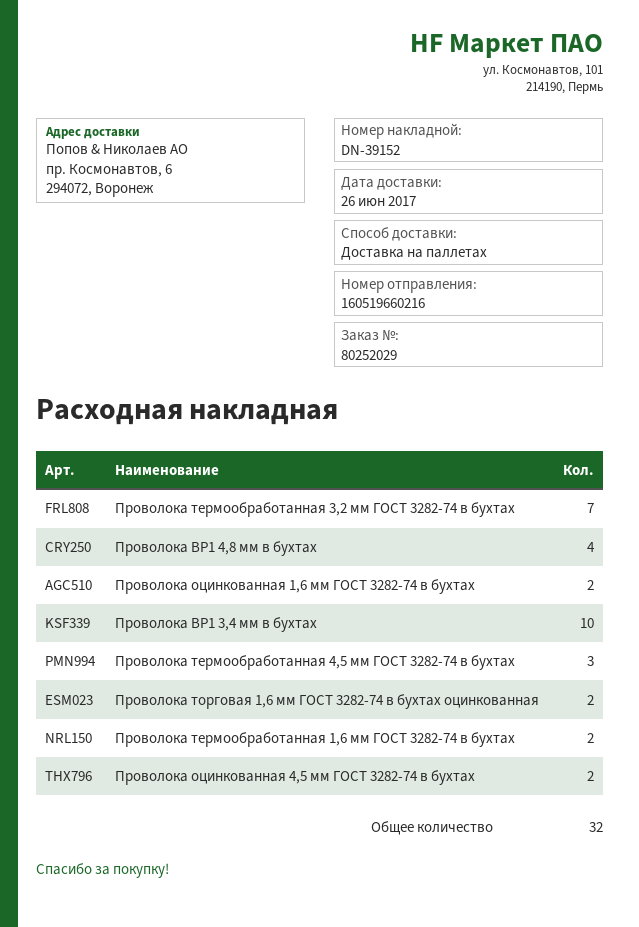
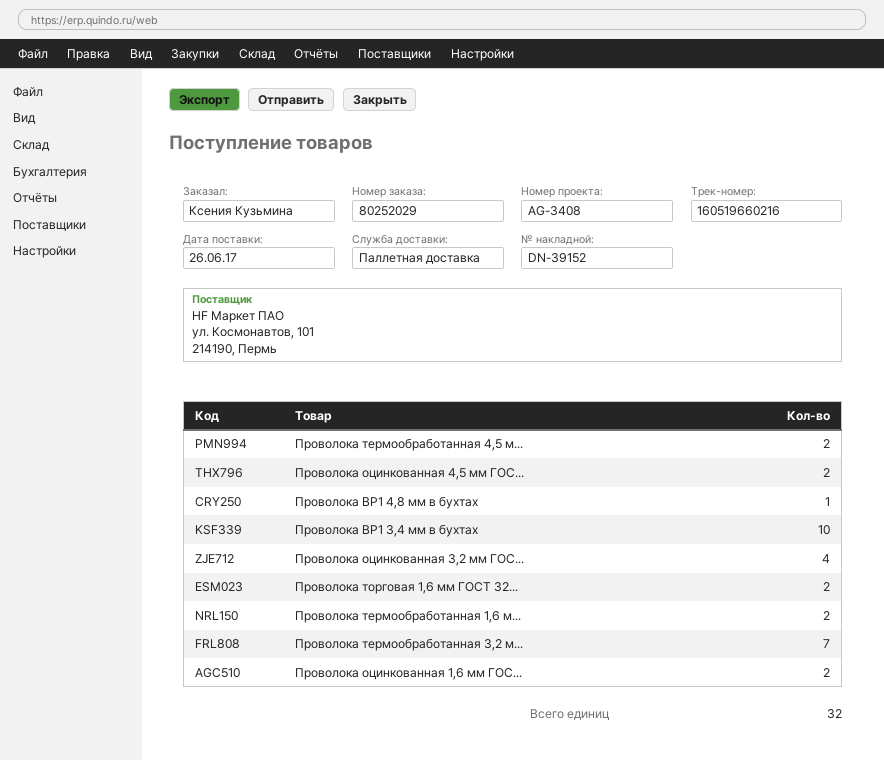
Проволока ВР1 4,8 мм в бухтах: 4 -> 1
Проволока термообработанная 4,5 мм ГОСТ 3282-74 в бухтах: 3 -> 2
Проволока оцинкованная 3,2 мм ГОС...: none -> 4

